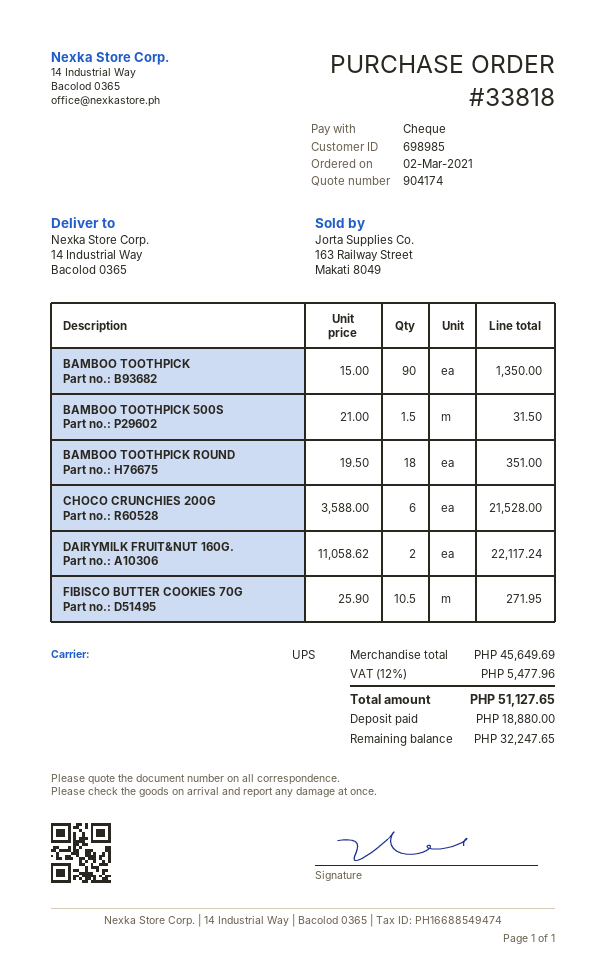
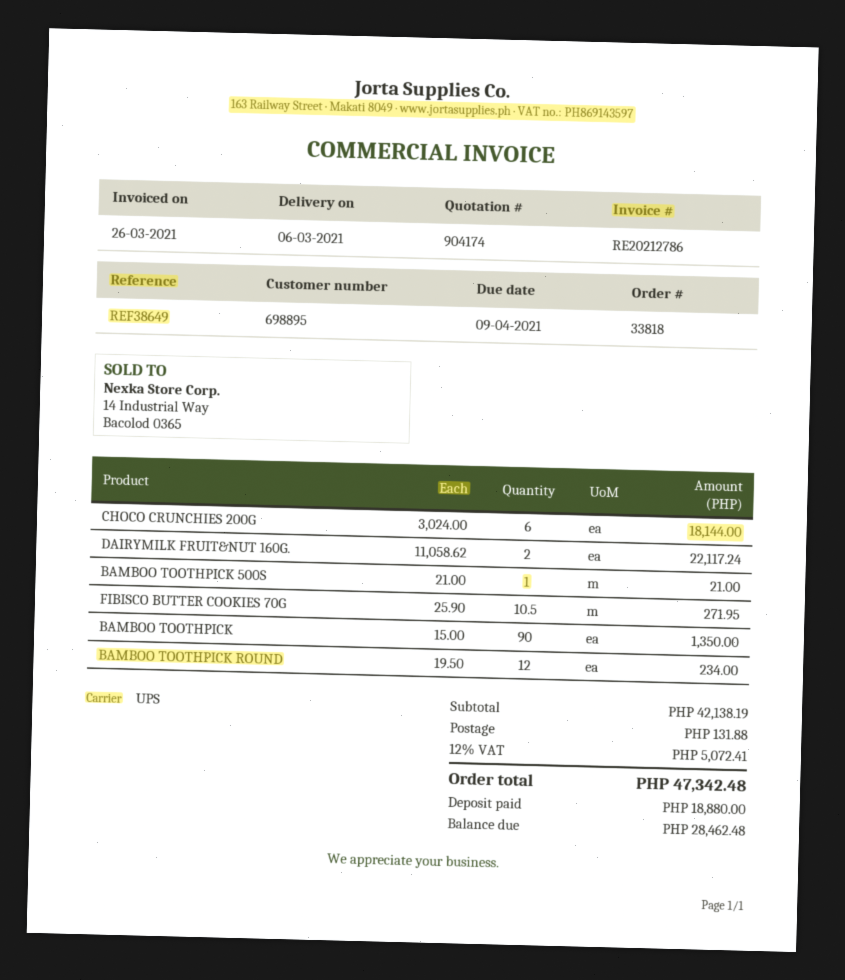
customer number: 698985 -> 698895
BAMBOO TOOTHPICK 500S: 1.5 x 21.00 = 31.50 -> 1 x 21.00 = 21.00
BAMBOO TOOTHPICK ROUND: 18 x 19.50 = 351.00 -> 12 x 19.50 = 234.00
CHOCO CRUNCHIES 200G: 6 x 3588.00 = 21528.00 -> 6 x 3024.00 = 18144.00
subtotal: 45649.69 -> 42138.19
shipping: none -> 131.88
tax: 12% = 5477.96 -> 12% = 5072.41
total: 51127.65 -> 47342.48
balance: 32247.65 -> 28462.48

